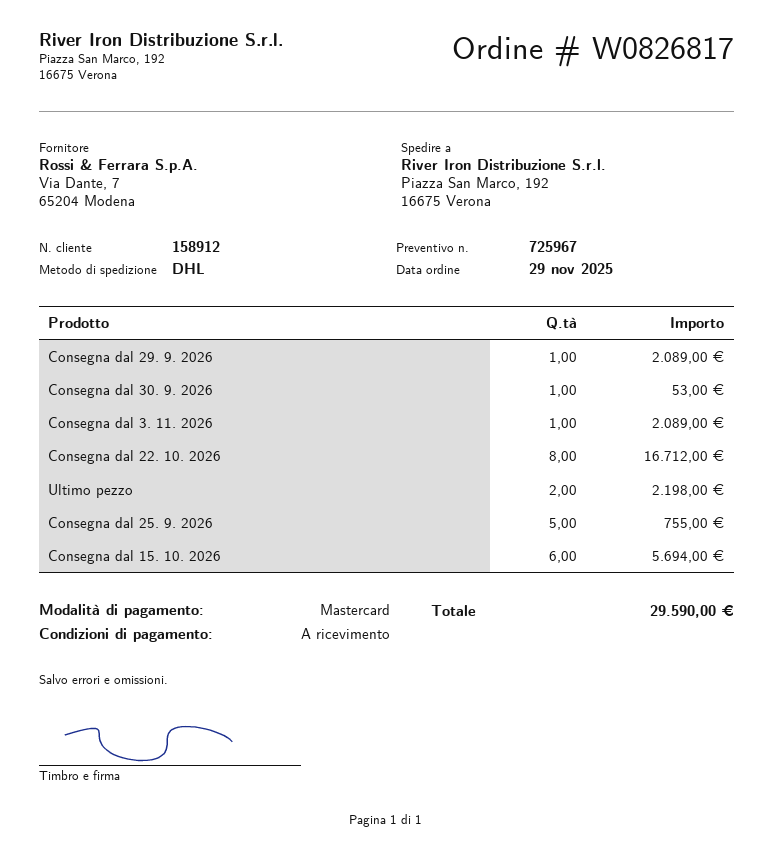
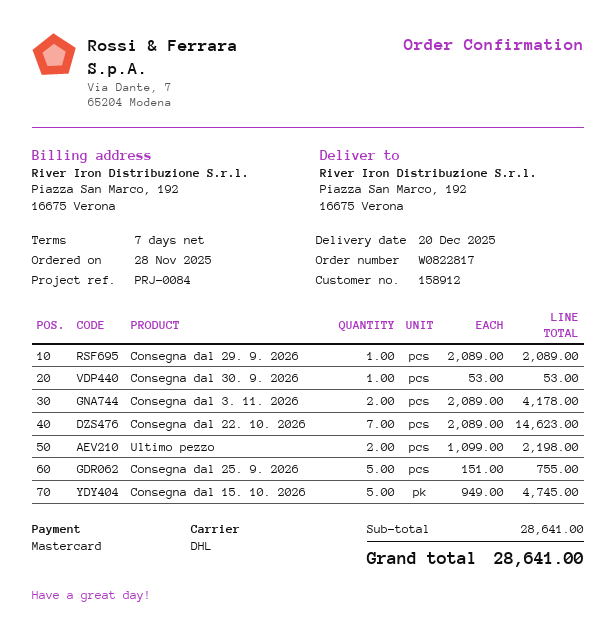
order number: W0826817 -> W0822817
order date: 2025-11-29 -> 2025-11-28
payment terms: on receipt -> 7 days
Consegna dal 3. 11. 2026: 1 for 2089.00 -> 2 for 4178.00
Consegna dal 22. 10. 2026: 8 for 16712.00 -> 7 for 14623.00
Consegna dal 15. 10. 2026: 6 for 5694.00 -> 5 for 4745.00
total: 29590.00 -> 28641.00

